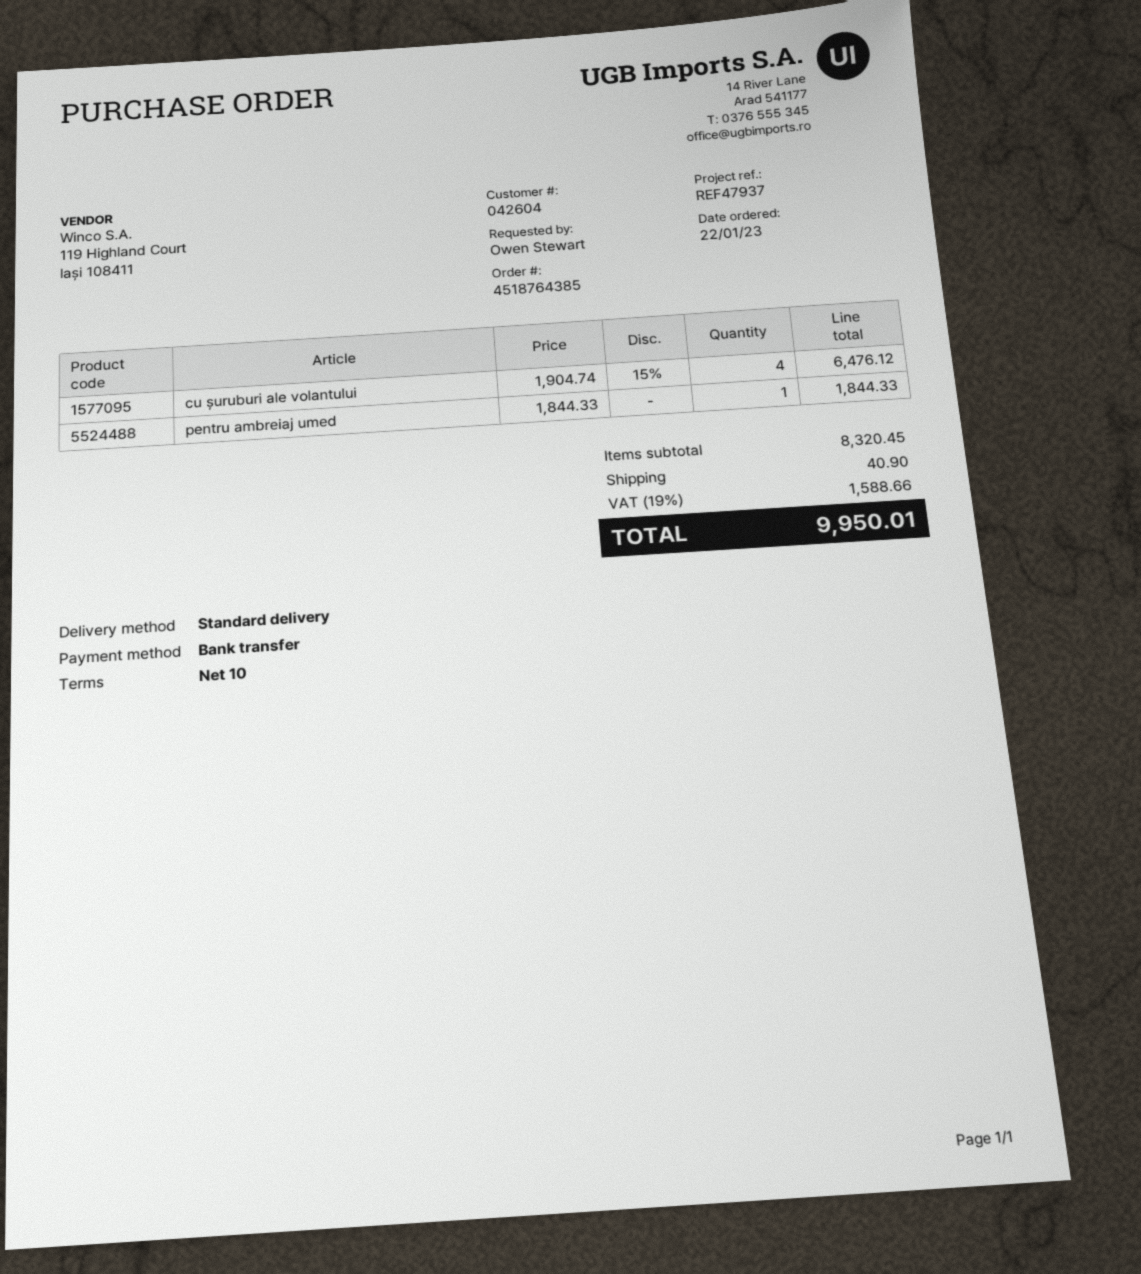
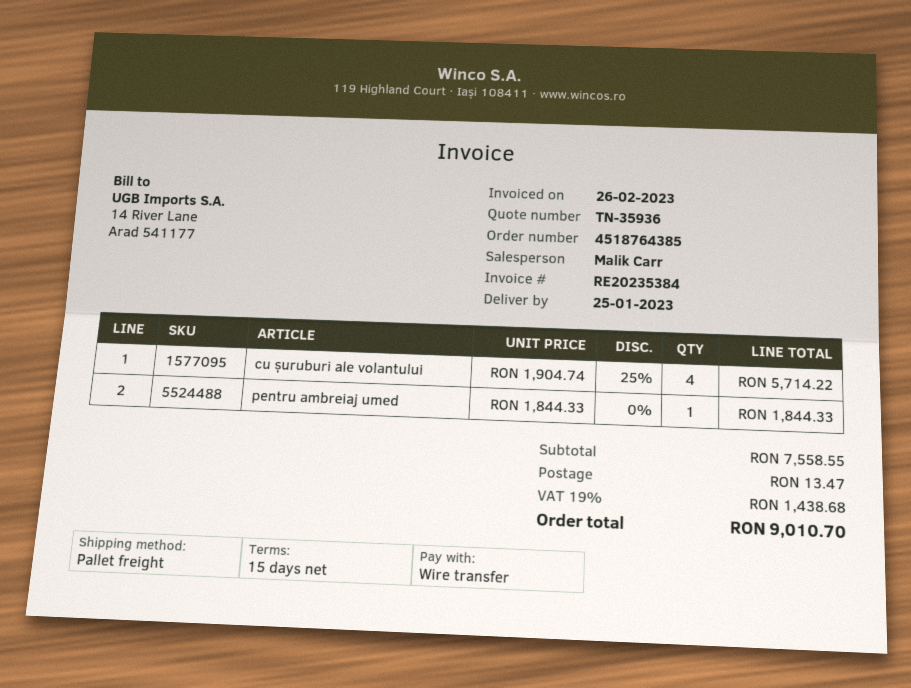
payment terms: 10 days -> 15 days
shipping method: standard -> pallet freight
cu șuruburi ale volantului: 4 x 1904.74 - 15% = 6476.12 -> 4 x 1904.74 - 25% = 5714.22
subtotal: 8320.45 -> 7558.55
shipping: 40.90 -> 13.47
tax: 19% = 1588.66 -> 19% = 1438.68
total: 9950.01 -> 9010.70

